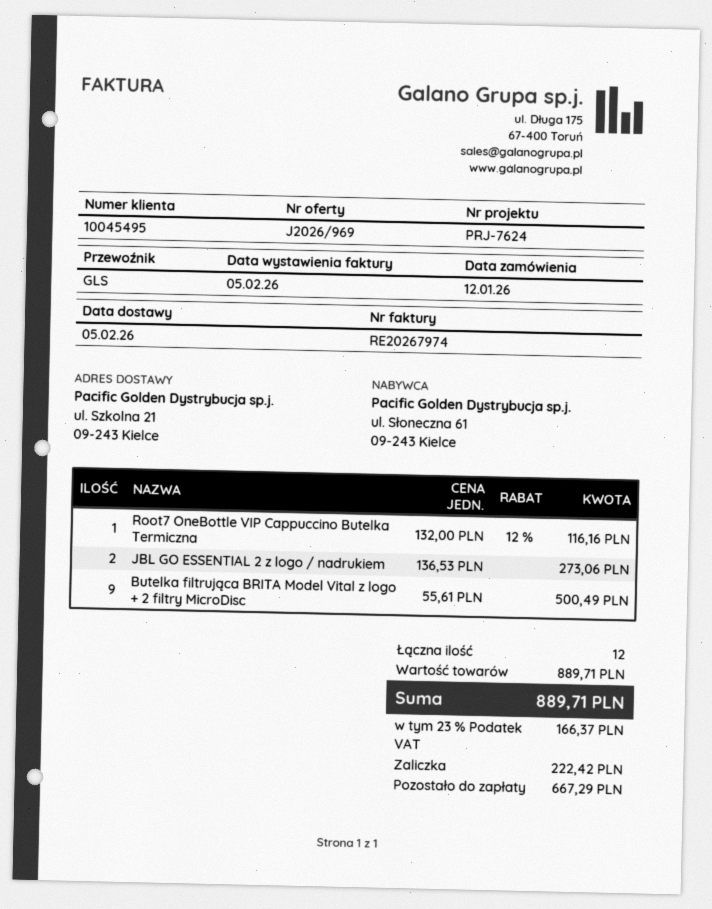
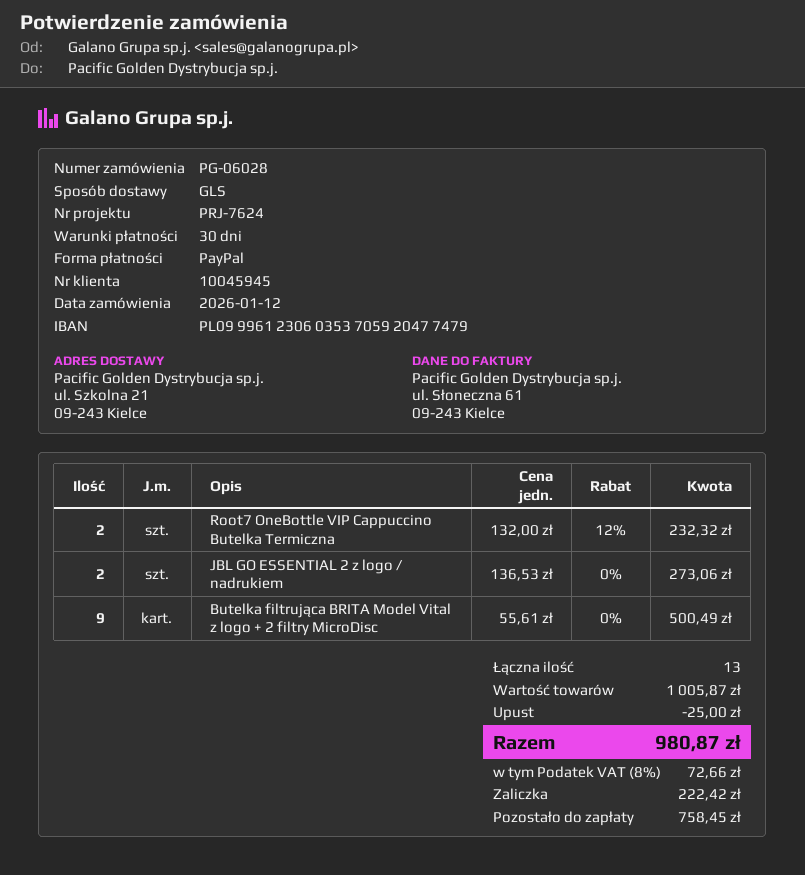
customer number: 10045495 -> 10045945
Root7 OneBottle VIP Cappuccino Butelka Termiczna: 1 x 132.00 - 12% = 116.16 -> 2 x 132.00 - 12% = 232.32
total quantity: 12 -> 13
subtotal: 889.71 -> 1005.87
discount: none -> 25.00
tax: 23% = 166.37 -> 8% = 72.66
total: 889.71 -> 980.87
balance: 667.29 -> 758.45

